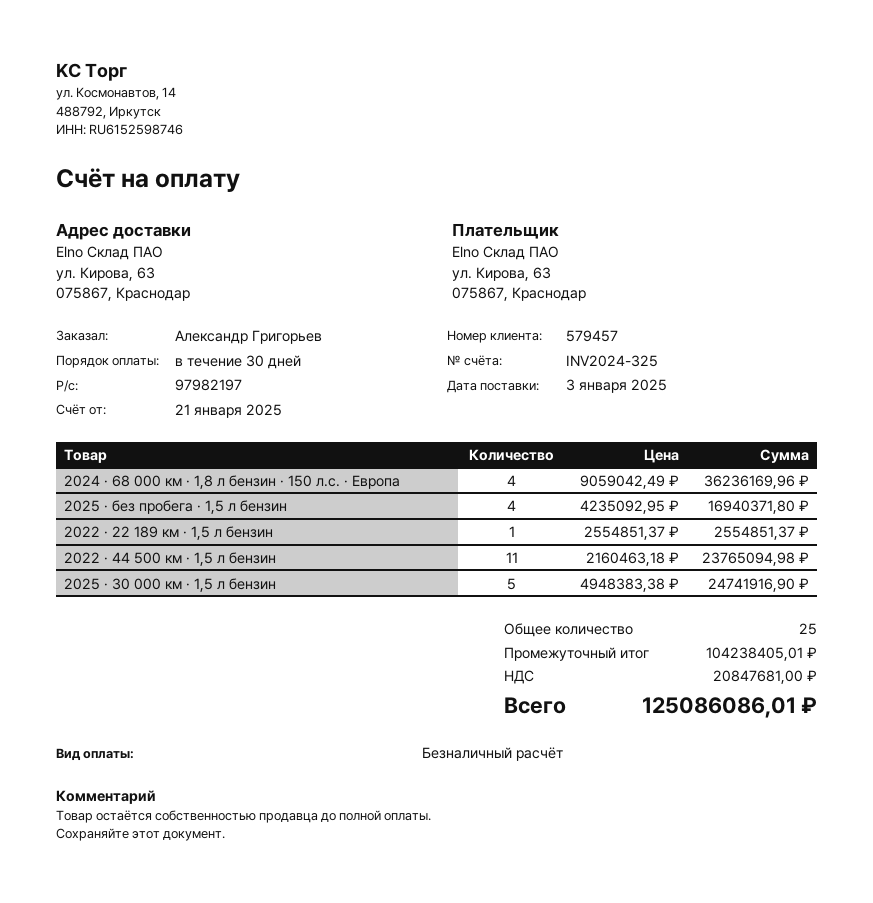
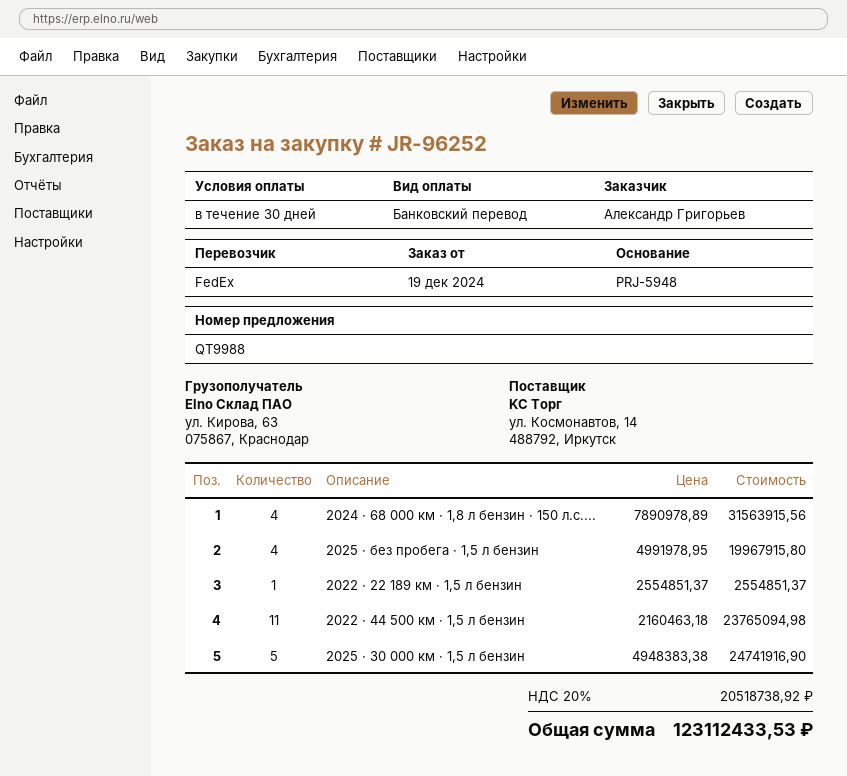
2024 · 68 000 км · 1,8 л бензин · 150 л.с. · Европа: 4 x 9059042.49 = 36236169.96 -> 4 x 7890978.89 = 31563915.56
2025 · без пробега · 1,5 л бензин: 4 x 4235092.95 = 16940371.80 -> 4 x 4991978.95 = 19967915.80
tax: 20847681.00 -> 20518738.92
total: 125086086.01 -> 123112433.53

